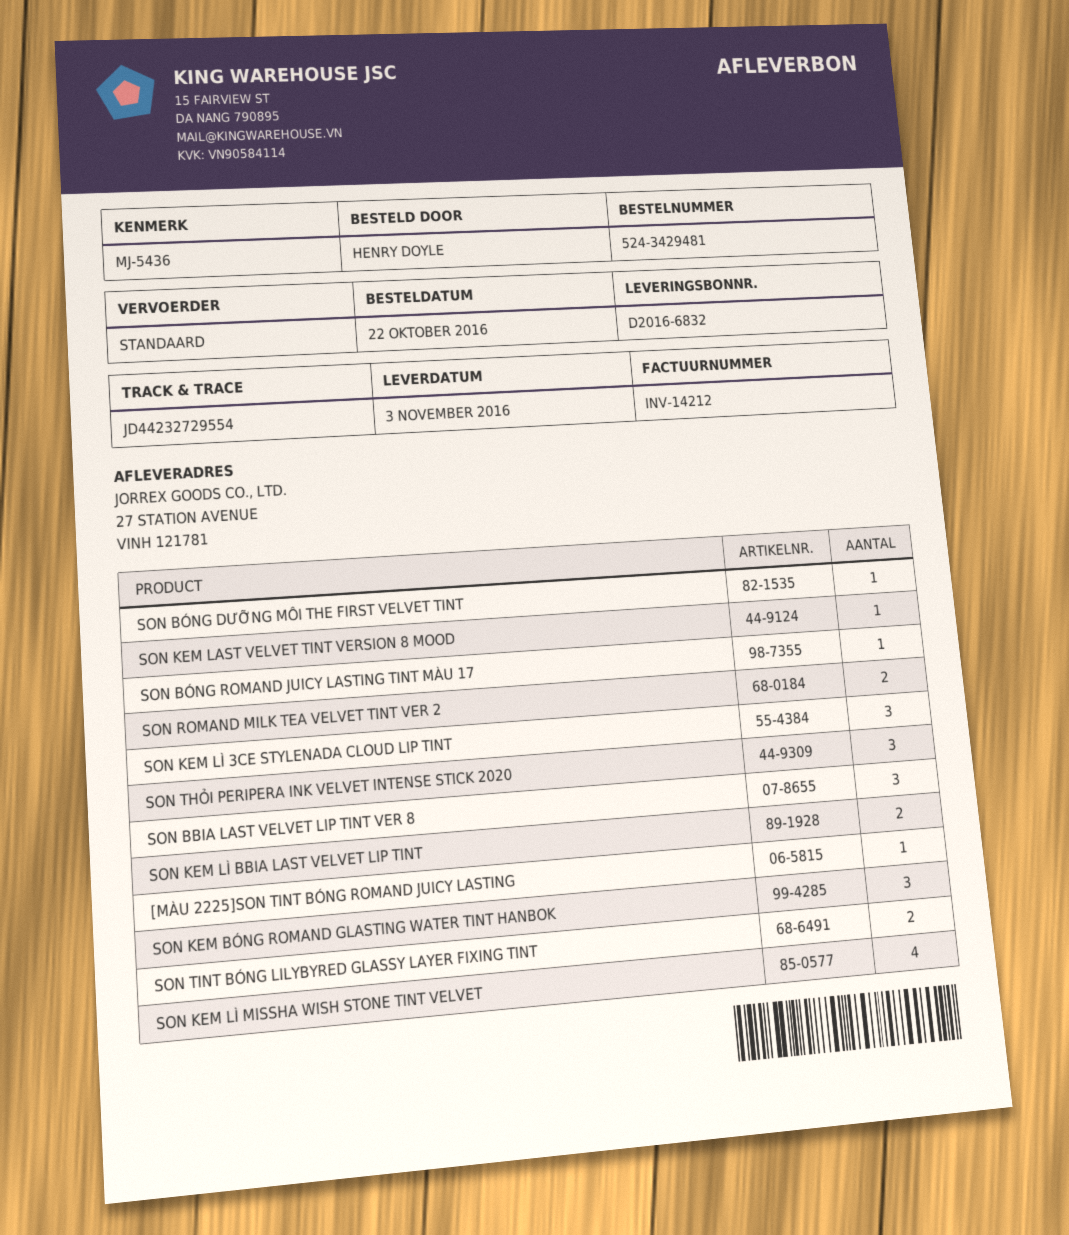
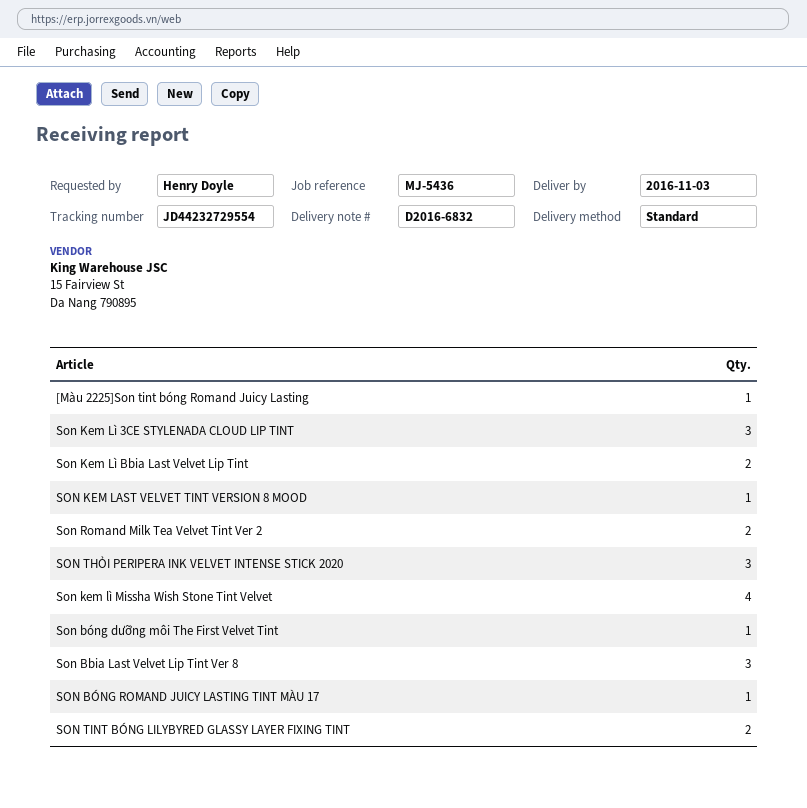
SON KEM BÓNG ROMAND GLASTING WATER TINT HANBOK: 3 -> none

